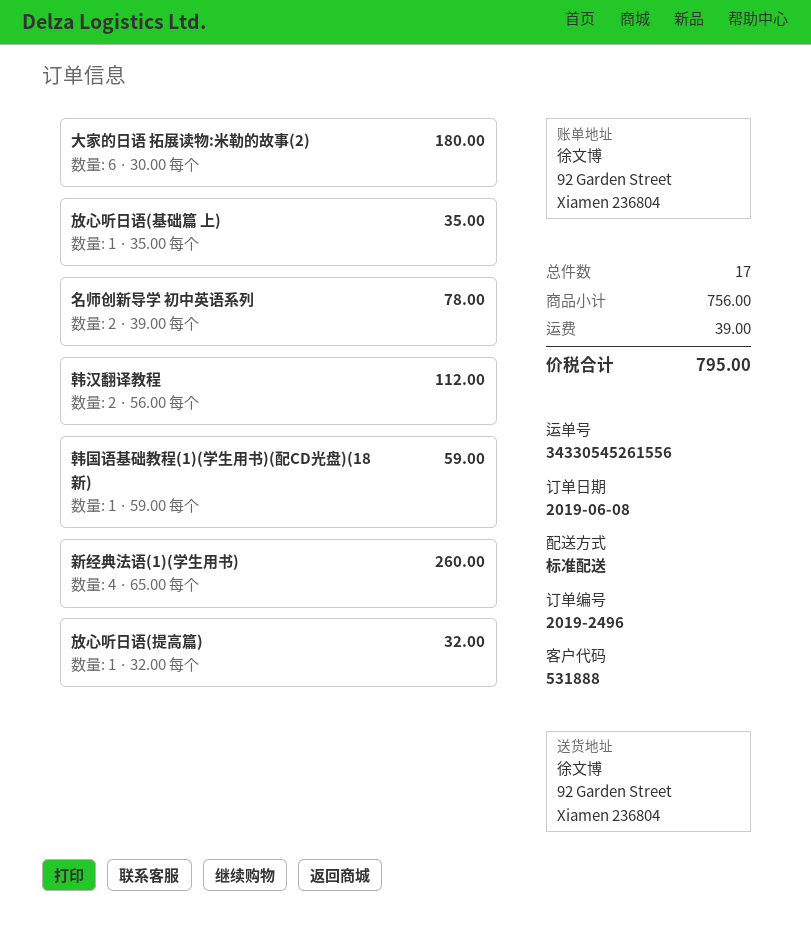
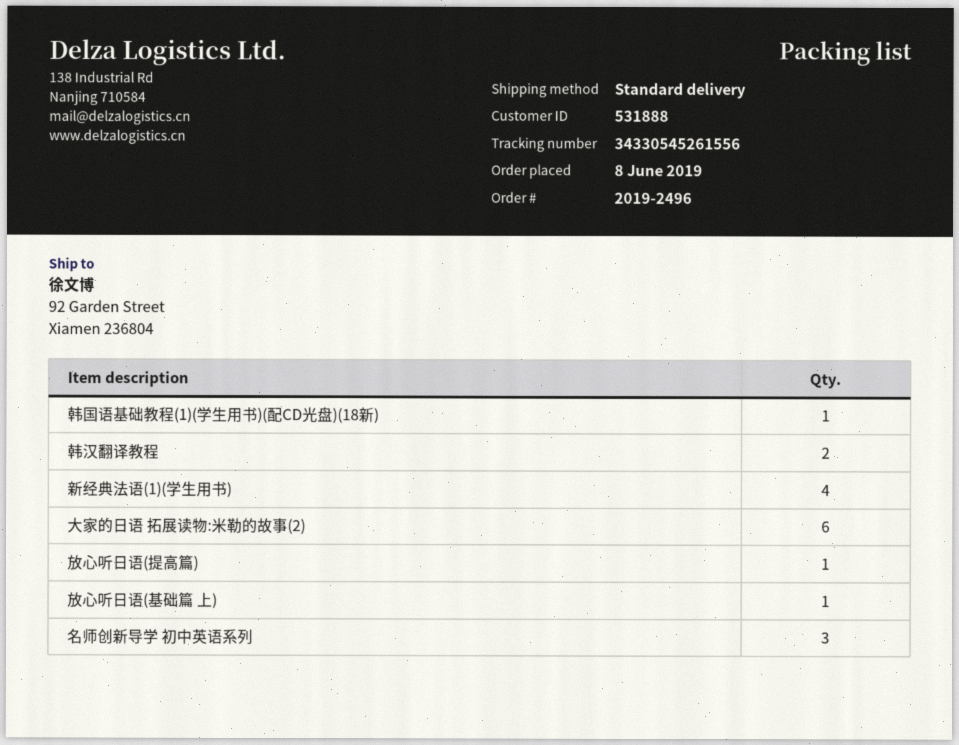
名师创新导学 初中英语系列: 2 -> 3

